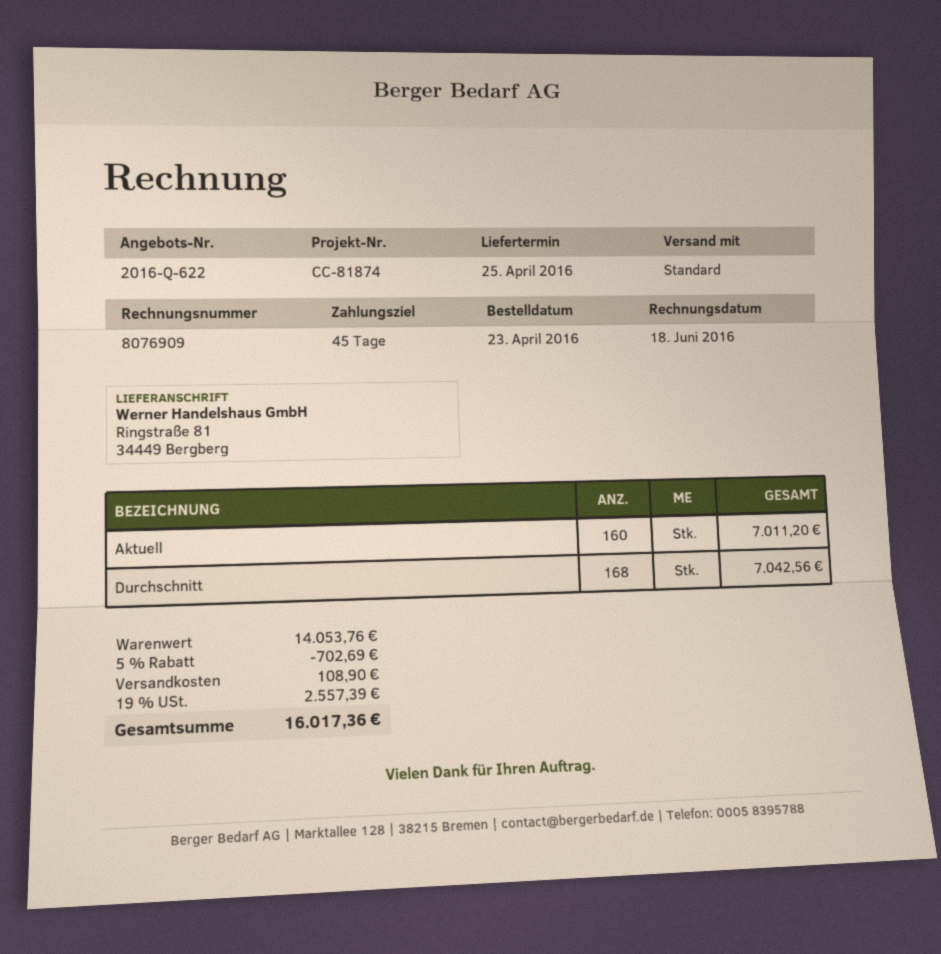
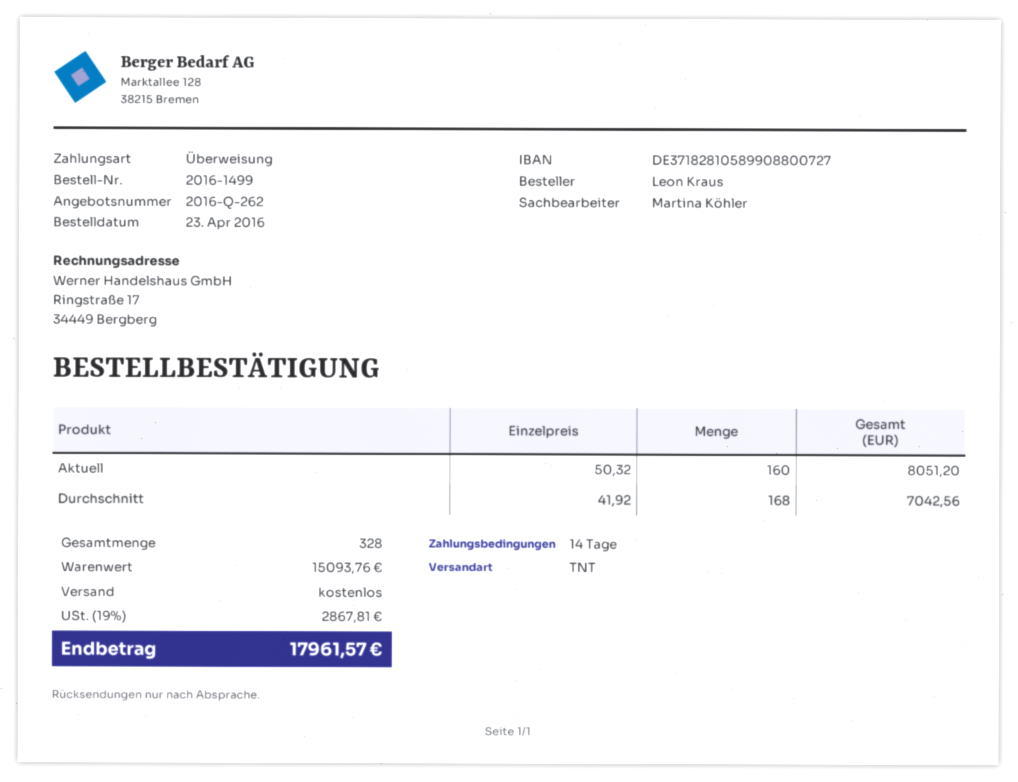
quote number: 2016-Q-622 -> 2016-Q-262
payment terms: 45 days -> 14 days
shipping method: standard -> TNT
Aktuell: 160 for 7011.20 -> 160 for 8051.20
subtotal: 14053.76 -> 15093.76
discount: 5% = 702.69 -> none
shipping: 108.90 -> 0.00
tax: 19% = 2557.39 -> 19% = 2867.81
total: 16017.36 -> 17961.57

